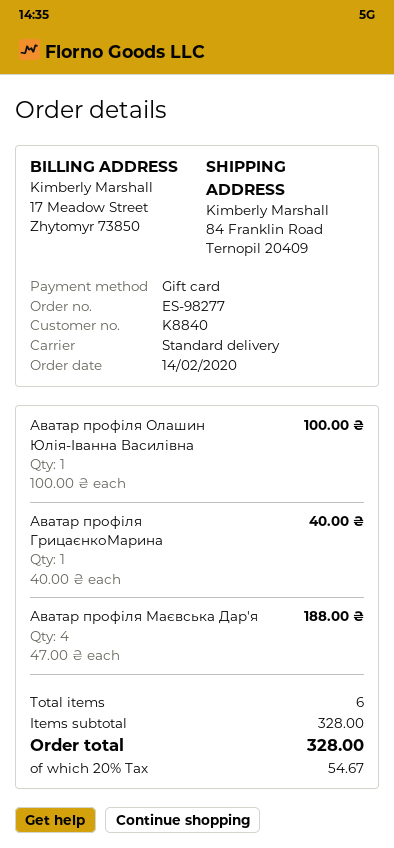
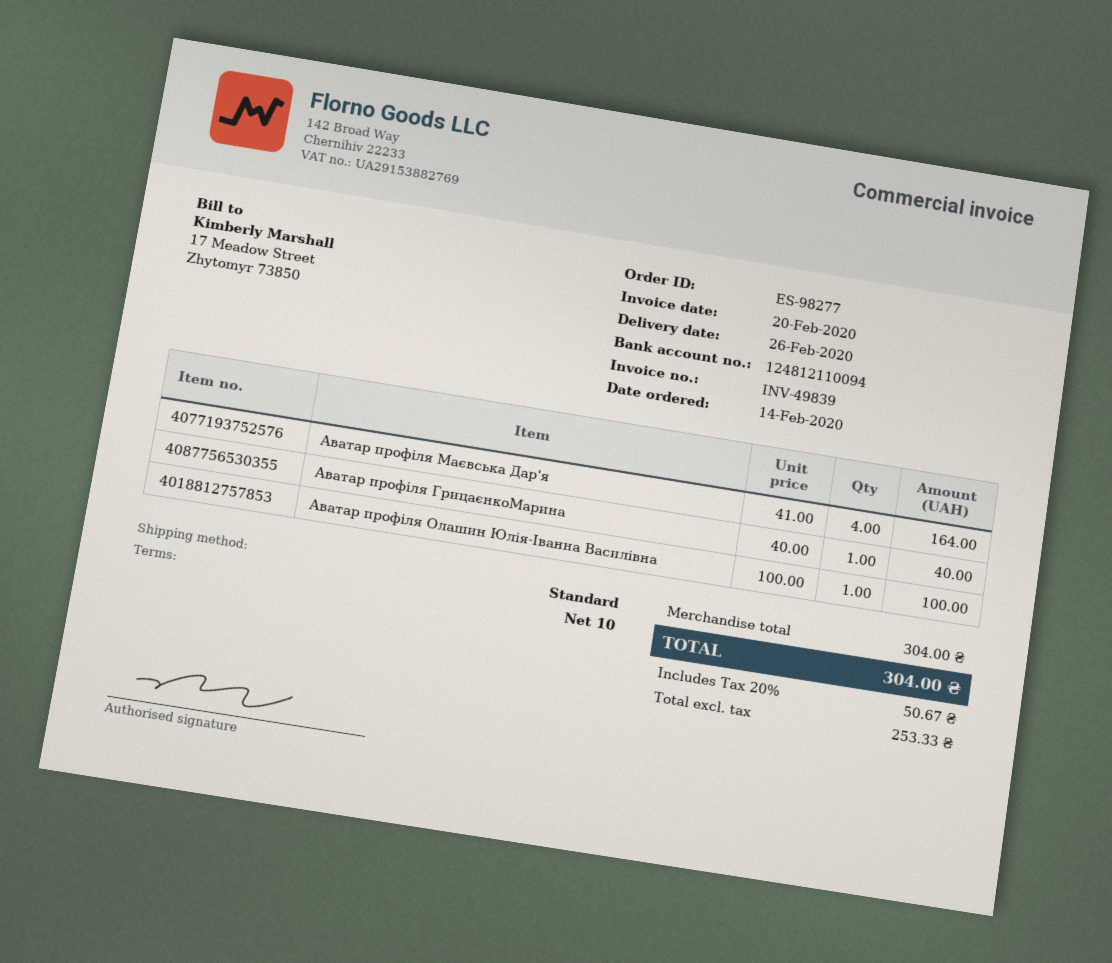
Аватар профіля Маєвська Дар'я: 4 x 47.00 = 188.00 -> 4 x 41.00 = 164.00
subtotal: 328.00 -> 304.00
tax: 20% = 54.67 -> 20% = 50.67
total: 328.00 -> 304.00

